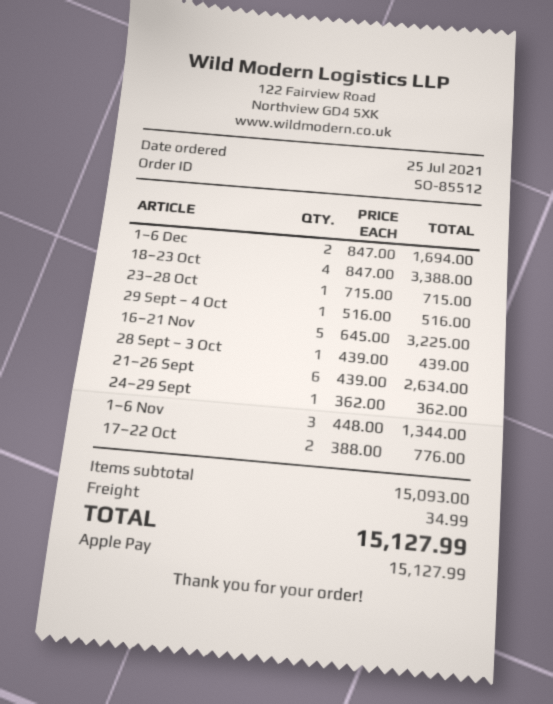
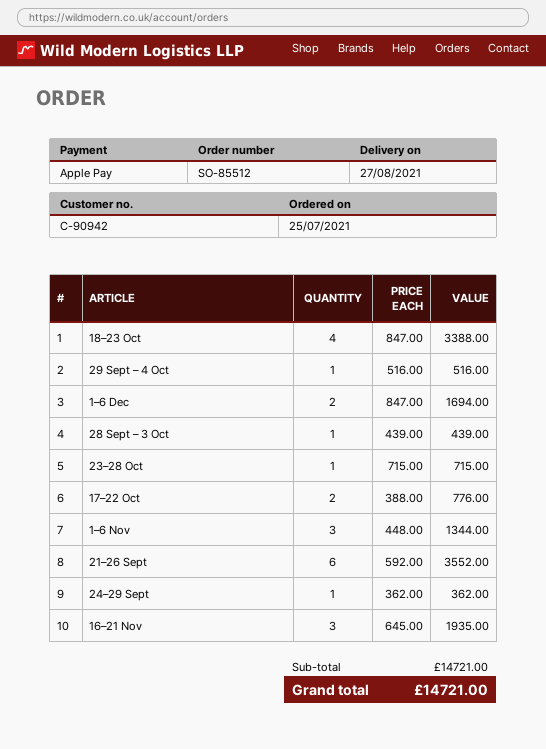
16–21 Nov: 5 x 645.00 = 3225.00 -> 3 x 645.00 = 1935.00
21–26 Sept: 6 x 439.00 = 2634.00 -> 6 x 592.00 = 3552.00
subtotal: 15093.00 -> 14721.00
shipping: 34.99 -> none
total: 15127.99 -> 14721.00

